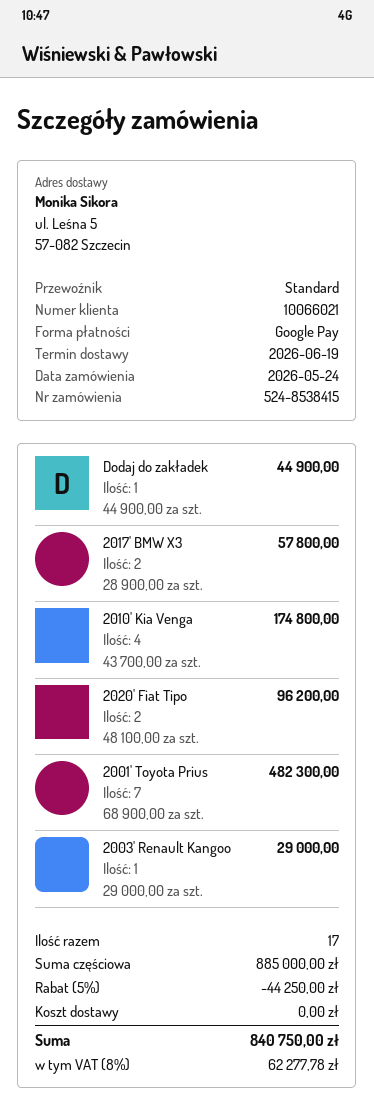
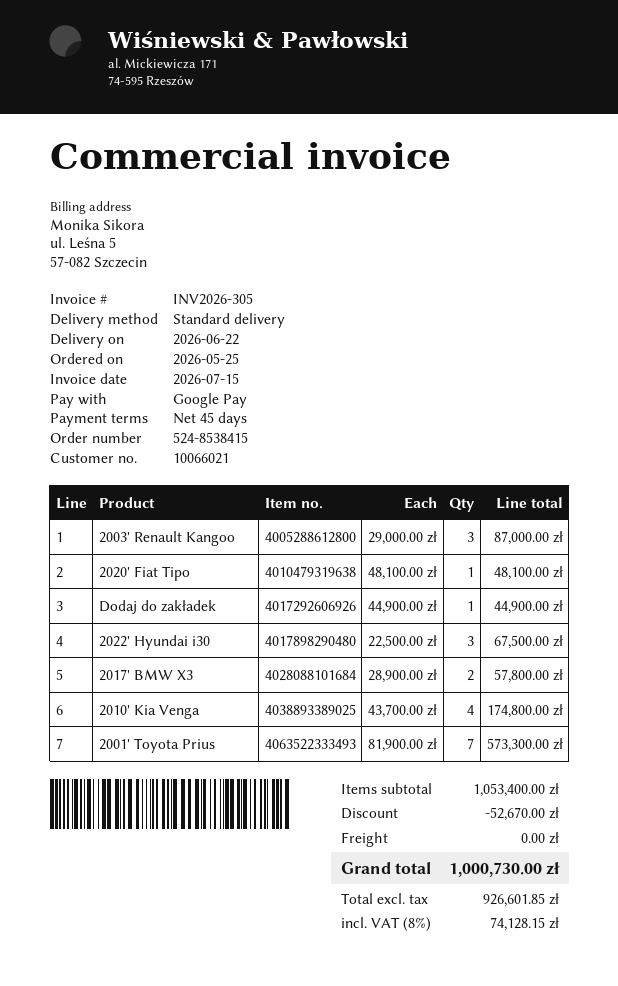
order date: 2026-05-24 -> 2026-05-25
delivery date: 2026-06-19 -> 2026-06-22
2020' Fiat Tipo: 2 x 48100.00 = 96200.00 -> 1 x 48100.00 = 48100.00
2001' Toyota Prius: 7 x 68900.00 = 482300.00 -> 7 x 81900.00 = 573300.00
2003' Renault Kangoo: 1 x 29000.00 = 29000.00 -> 3 x 29000.00 = 87000.00
2022' Hyundai i30: none -> 3 x 22500.00 = 67500.00
subtotal: 885000.00 -> 1053400.00
discount: 44250.00 -> 52670.00
tax: 8% = 62277.78 -> 8% = 74128.15
total: 840750.00 -> 1000730.00

